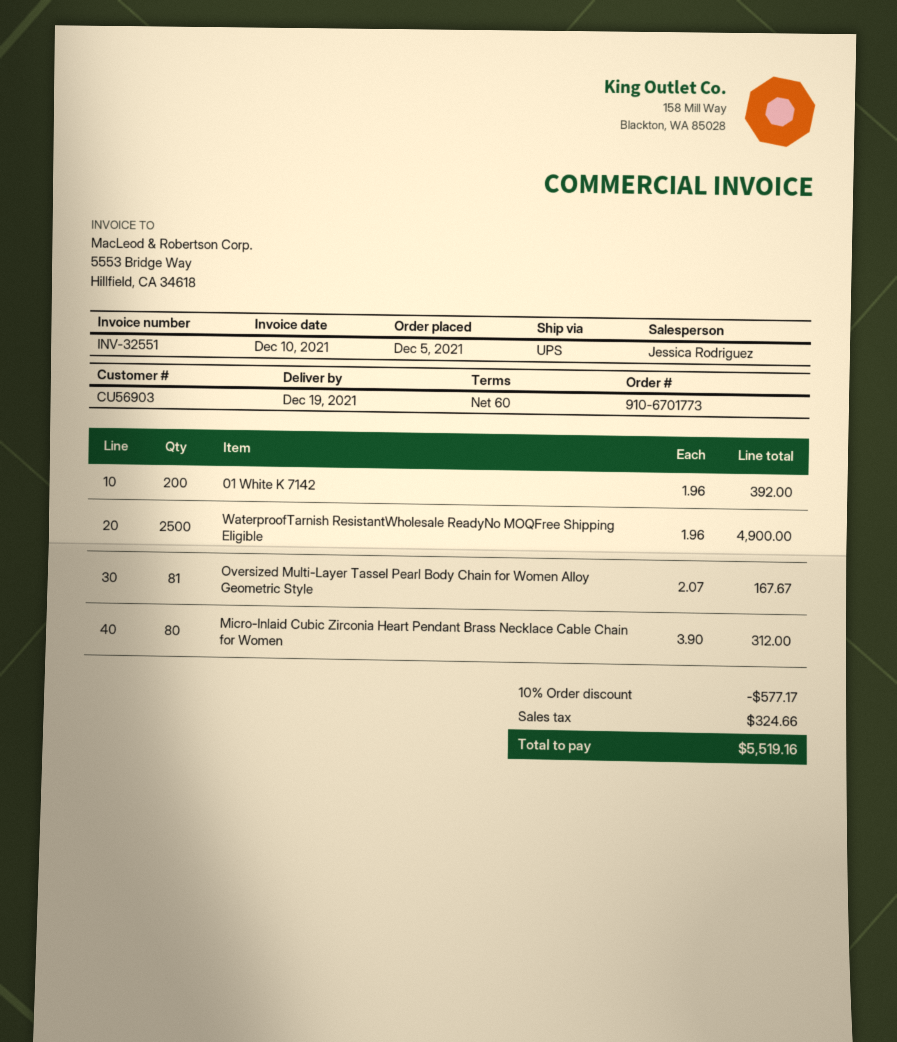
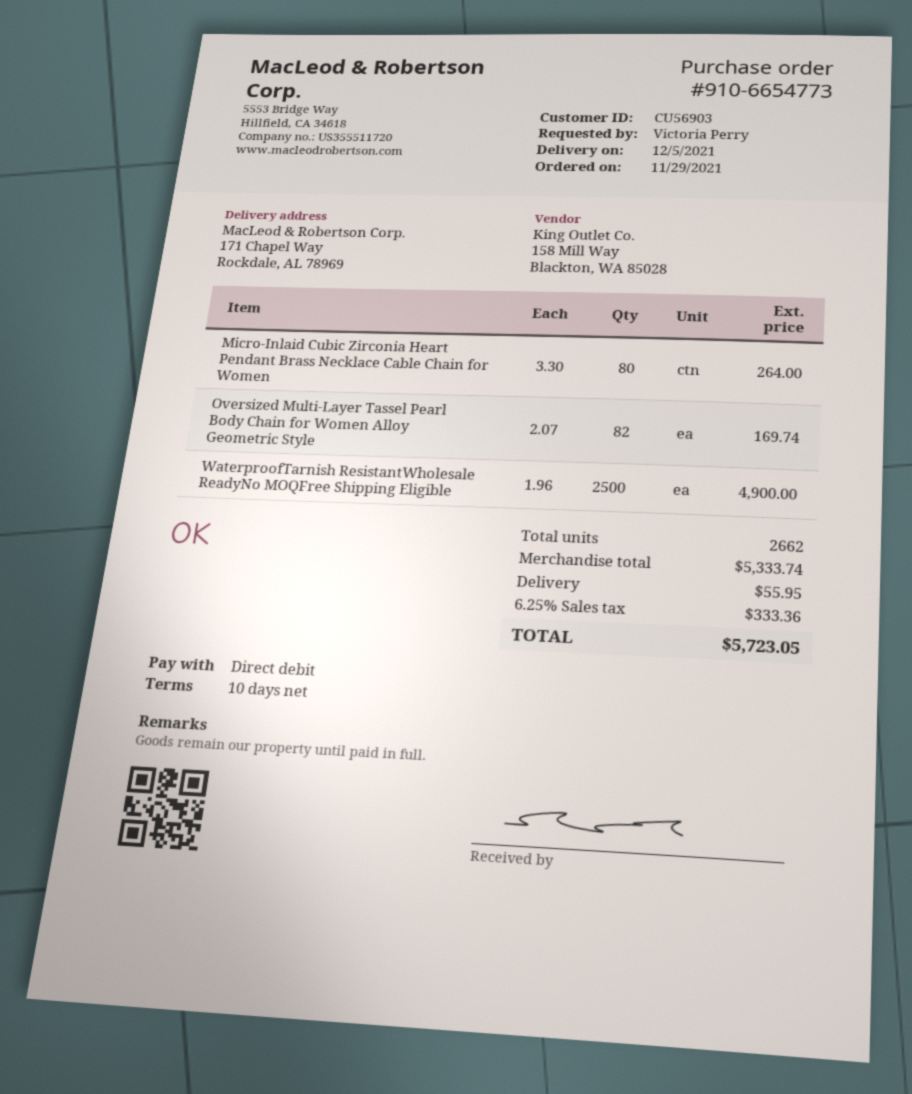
order number: 910-6701773 -> 910-6654773
order date: 2021-12-05 -> 2021-11-29
delivery date: 2021-12-19 -> 2021-12-05
payment terms: 60 days -> 10 days
01 White K 7142: 200 x 1.96 = 392.00 -> none
Oversized Multi-Layer Tassel Pearl Body Chain for Women Alloy Geometric Style: 81 x 2.07 = 167.67 -> 82 x 2.07 = 169.74
Micro-Inlaid Cubic Zirconia Heart Pendant Brass Necklace Cable Chain for Women: 80 x 3.90 = 312.00 -> 80 x 3.30 = 264.00
discount: 10% = 577.17 -> none
shipping: none -> 55.95
tax: 324.66 -> 333.36
total: 5519.16 -> 5723.05

